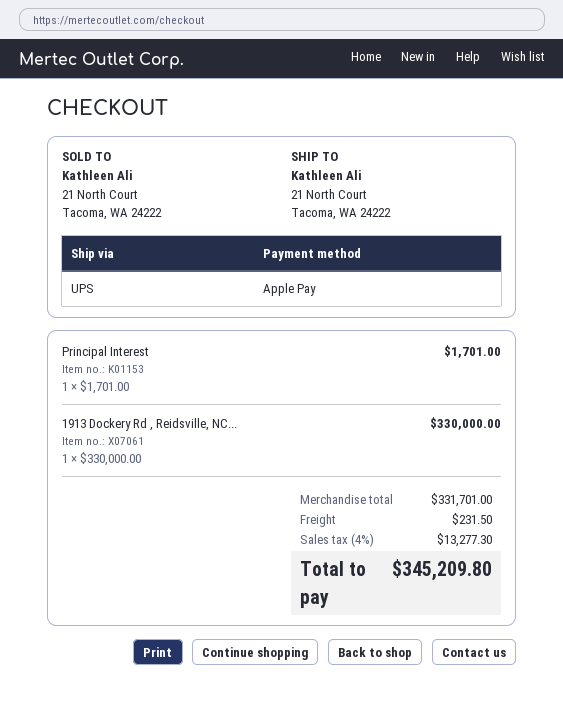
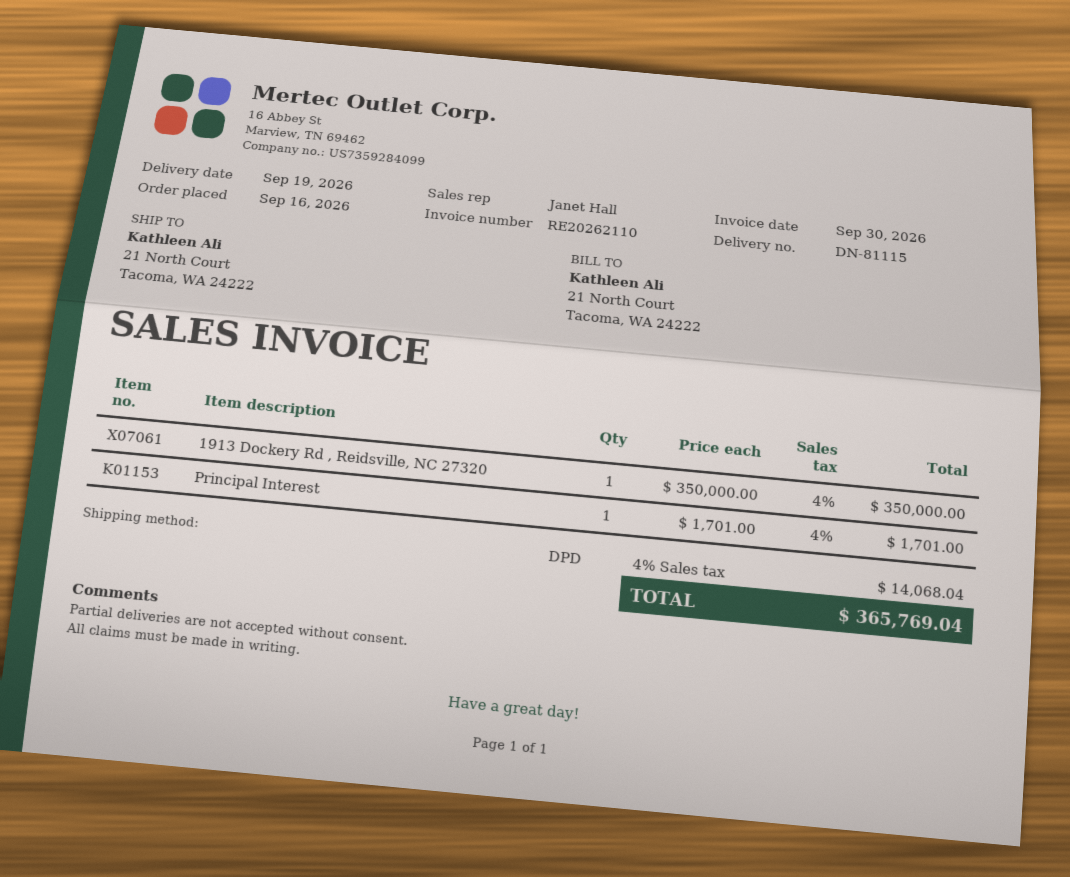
shipping method: UPS -> DPD
1913 Dockery Rd , Reidsville, NC...: 1 x 330000.00 = 330000.00 -> 1 x 350000.00 = 350000.00
shipping: 231.50 -> none
tax: 4% = 13277.30 -> 4% = 14068.04
total: 345209.80 -> 365769.04

